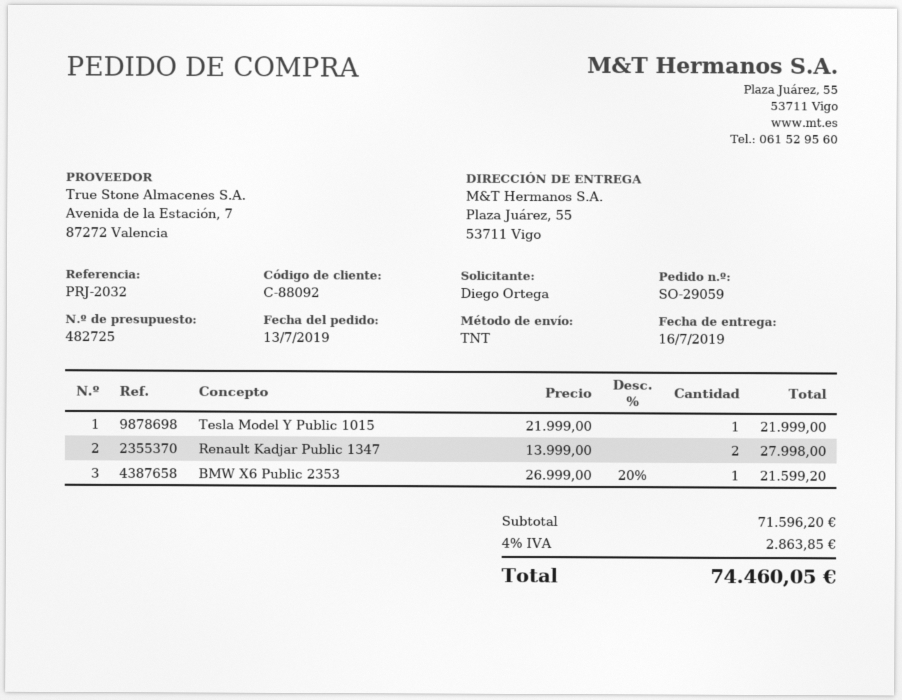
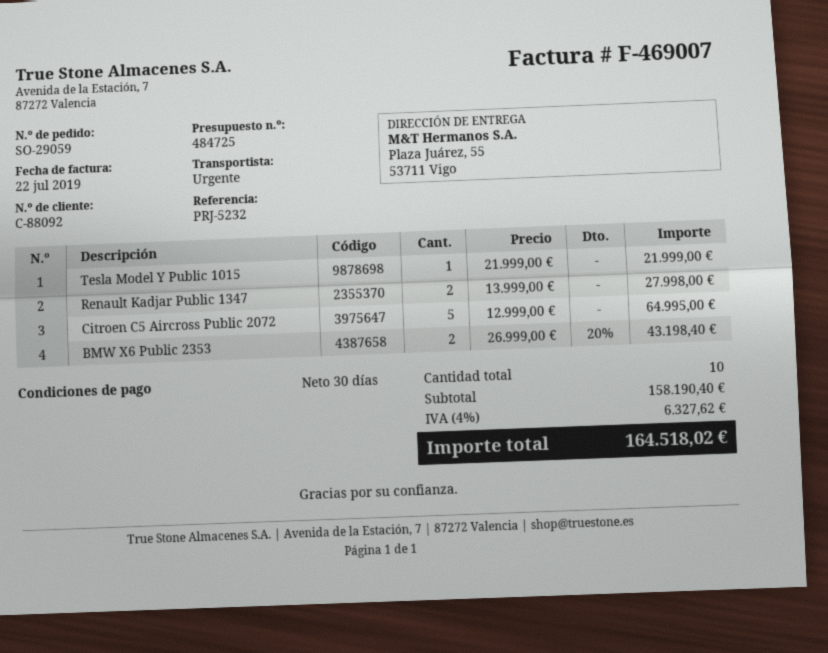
quote number: 482725 -> 484725
reference: PRJ-2032 -> PRJ-5232
shipping method: TNT -> express
BMW X6 Public 2353: 1 x 26999.00 - 20% = 21599.20 -> 2 x 26999.00 - 20% = 43198.40
Citroen C5 Aircross Public 2072: none -> 5 x 12999.00 = 64995.00
subtotal: 71596.20 -> 158190.40
tax: 4% = 2863.85 -> 4% = 6327.62
total: 74460.05 -> 164518.02

